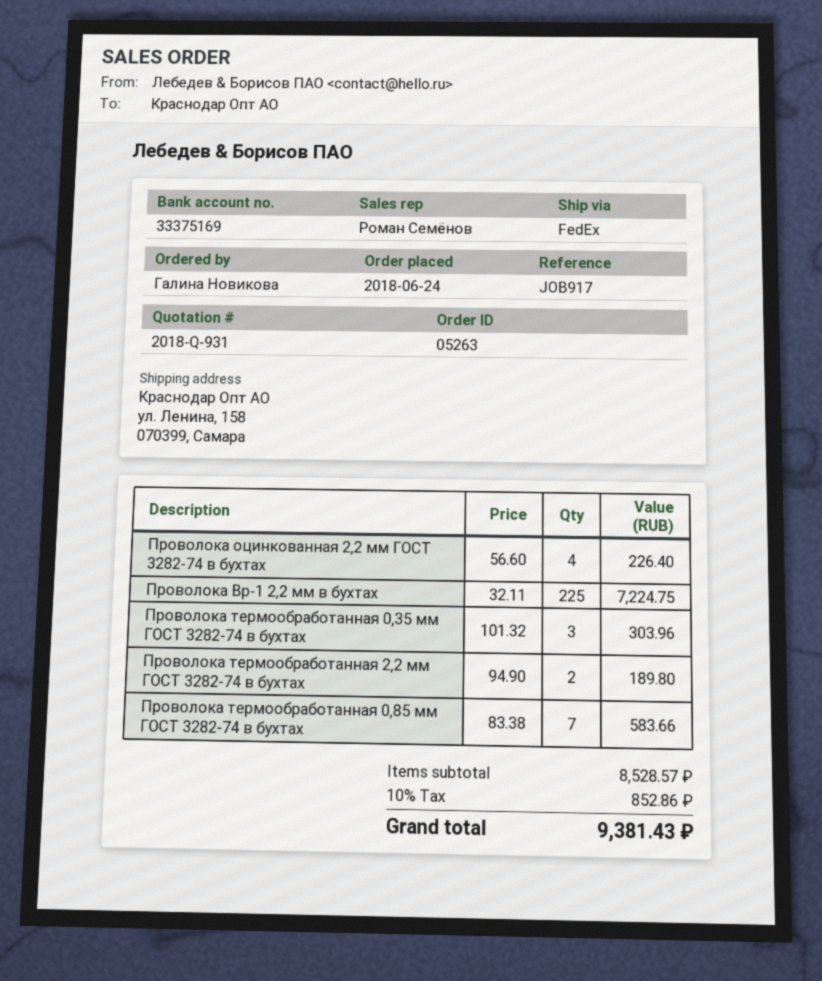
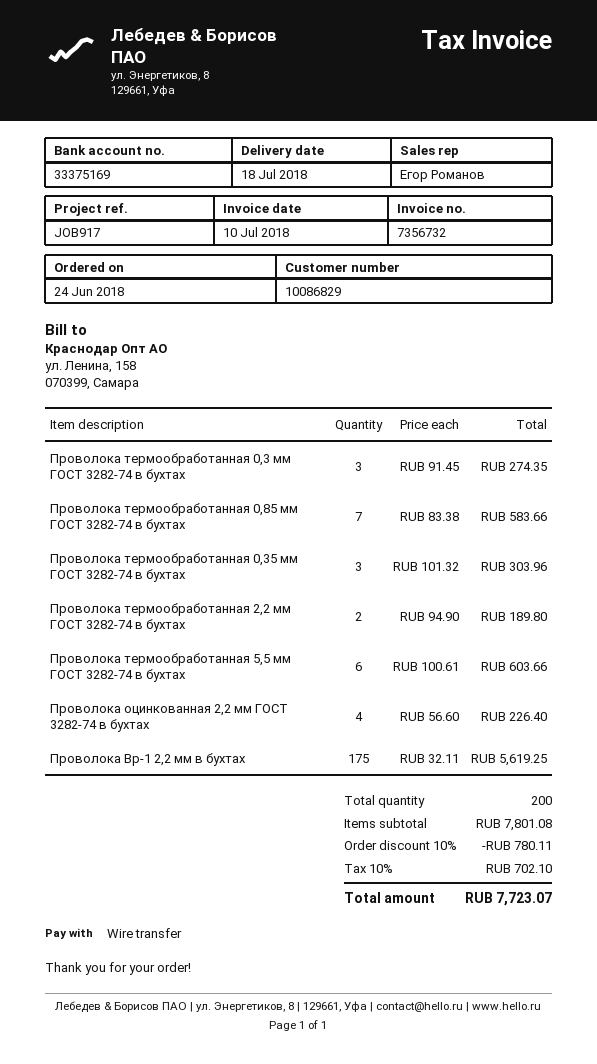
sales rep: Роман Семёнов -> Егор Романов
Проволока Вр-1 2,2 мм в бухтах: 225 x 32.11 = 7224.75 -> 175 x 32.11 = 5619.25
Проволока термообработанная 0,3 мм ГОСТ 3282-74 в бухтах: none -> 3 x 91.45 = 274.35
Проволока термообработанная 5,5 мм ГОСТ 3282-74 в бухтах: none -> 6 x 100.61 = 603.66
subtotal: 8528.57 -> 7801.08
discount: none -> 10% = 780.11
tax: 10% = 852.86 -> 10% = 702.10
total: 9381.43 -> 7723.07

